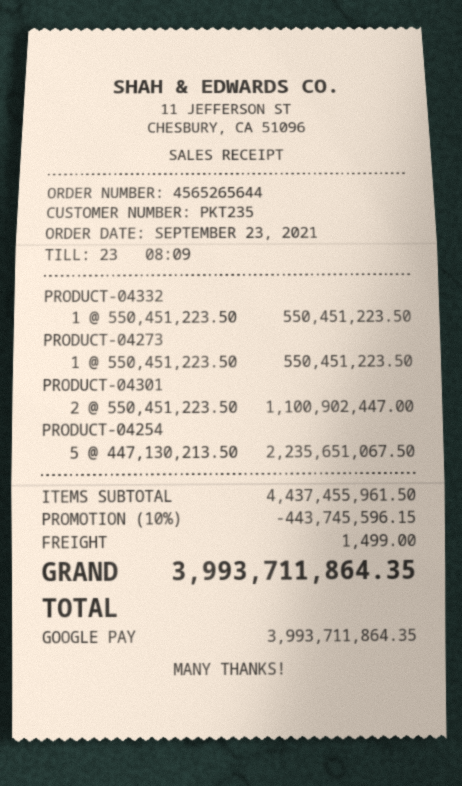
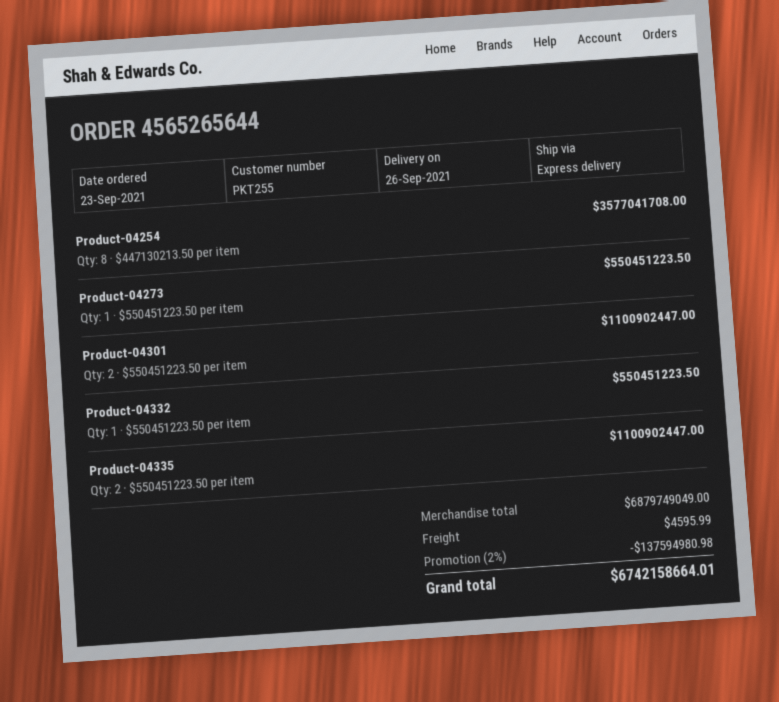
customer number: PKT235 -> PKT255
PRODUCT-04254: 5 x 447130213.50 = 2235651067.50 -> 8 x 447130213.50 = 3577041708.00
Product-04335: none -> 2 x 550451223.50 = 1100902447.00
subtotal: 4437455961.50 -> 6879749049.00
discount: 10% = 443745596.15 -> 2% = 137594980.98
shipping: 1499.00 -> 4595.99
total: 3993711864.35 -> 6742158664.01

